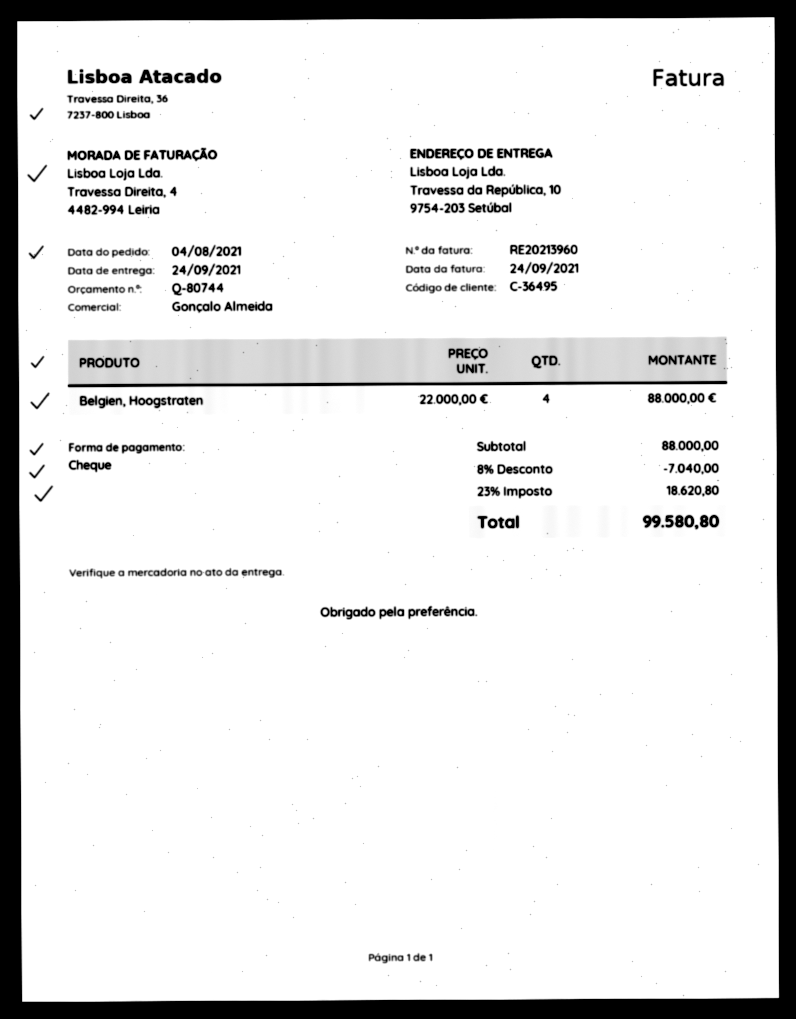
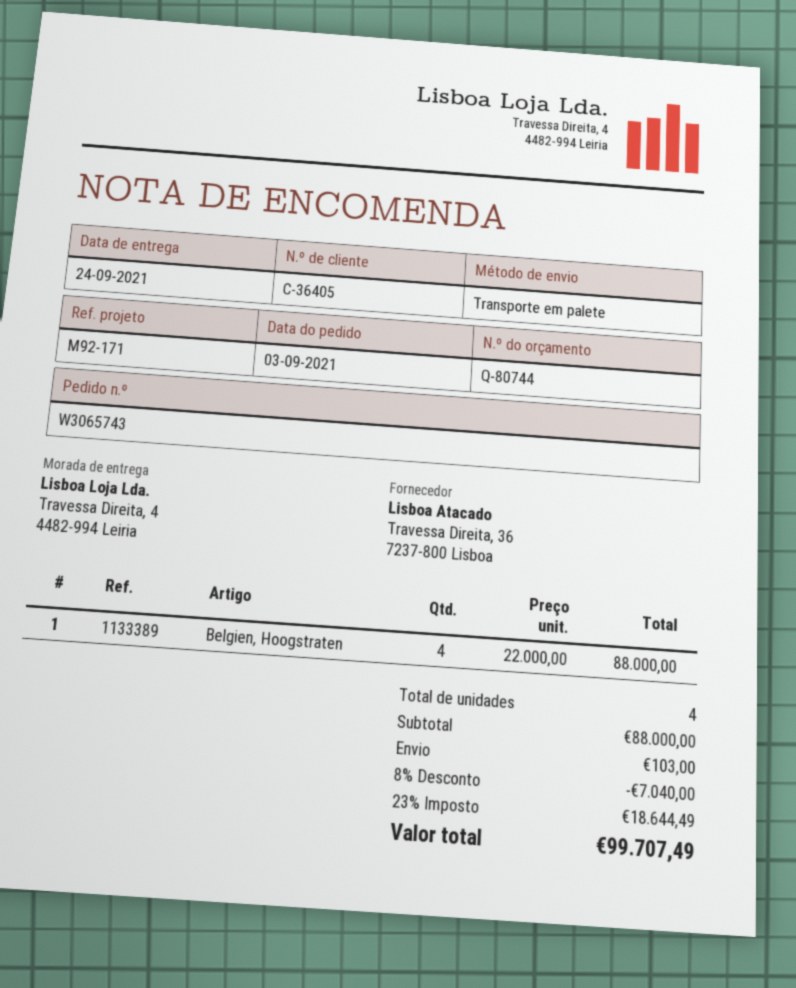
order date: 2021-08-04 -> 2021-09-03
customer number: C-36495 -> C-36405
ship to: Travessa da República, 10, 9754-203 Setúbal -> Travessa Direita, 4, 4482-994 Leiria
shipping: none -> 103.00
tax: 23% = 18620.80 -> 23% = 18644.49
total: 99580.80 -> 99707.49

